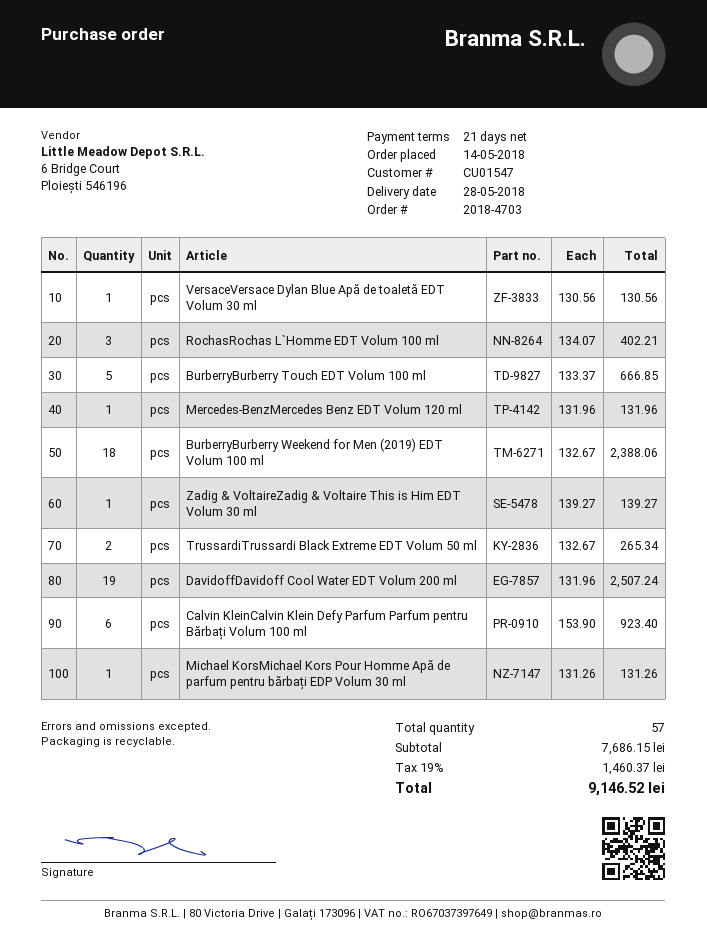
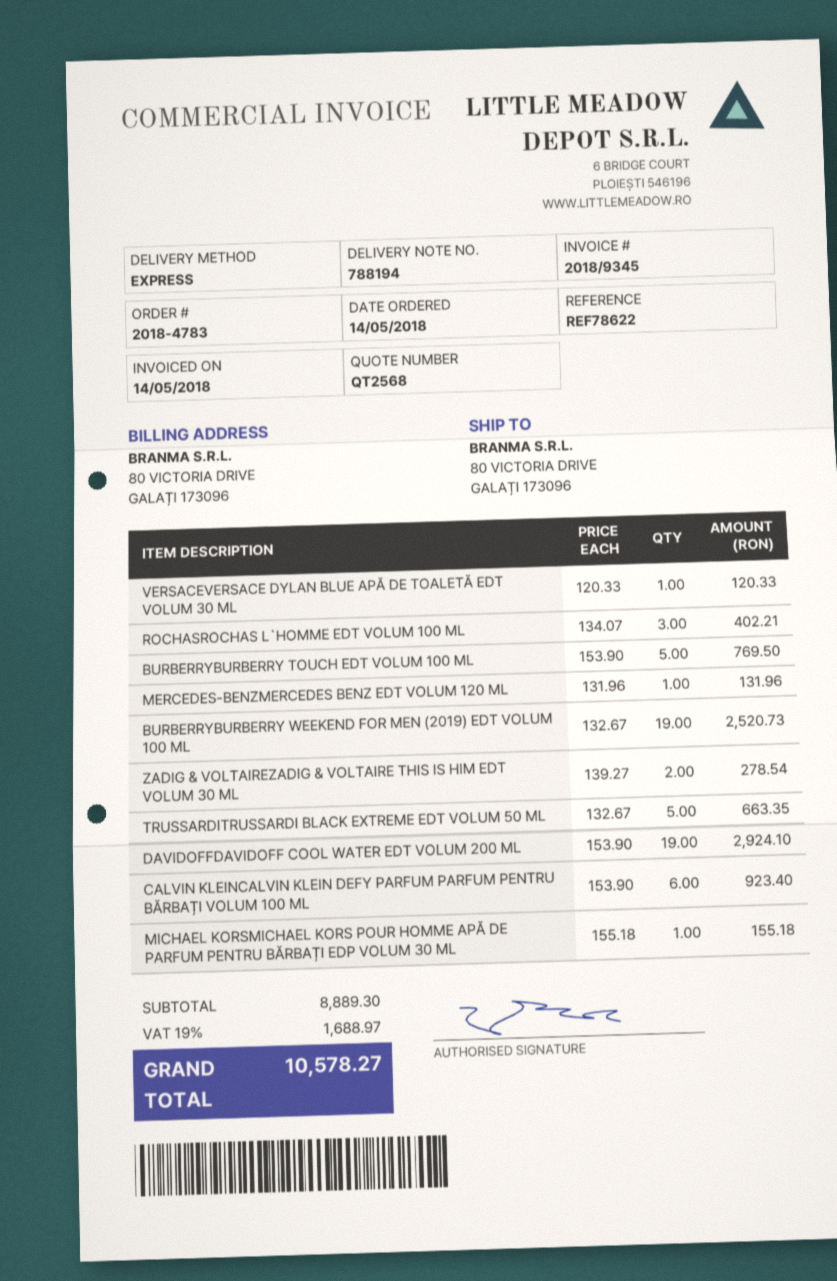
order number: 2018-4703 -> 2018-4783
VersaceVersace Dylan Blue Apă de toaletă EDT Volum 30 ml: 1 x 130.56 = 130.56 -> 1 x 120.33 = 120.33
BurberryBurberry Touch EDT Volum 100 ml: 5 x 133.37 = 666.85 -> 5 x 153.90 = 769.50
BurberryBurberry Weekend for Men (2019) EDT Volum 100 ml: 18 x 132.67 = 2388.06 -> 19 x 132.67 = 2520.73
Zadig & VoltaireZadig & Voltaire This is Him EDT Volum 30 ml: 1 x 139.27 = 139.27 -> 2 x 139.27 = 278.54
TrussardiTrussardi Black Extreme EDT Volum 50 ml: 2 x 132.67 = 265.34 -> 5 x 132.67 = 663.35
DavidoffDavidoff Cool Water EDT Volum 200 ml: 19 x 131.96 = 2507.24 -> 19 x 153.90 = 2924.10
Michael KorsMichael Kors Pour Homme Apă de parfum pentru bărbați EDP Volum 30 ml: 1 x 131.26 = 131.26 -> 1 x 155.18 = 155.18
subtotal: 7686.15 -> 8889.30
tax: 19% = 1460.37 -> 19% = 1688.97
total: 9146.52 -> 10578.27

